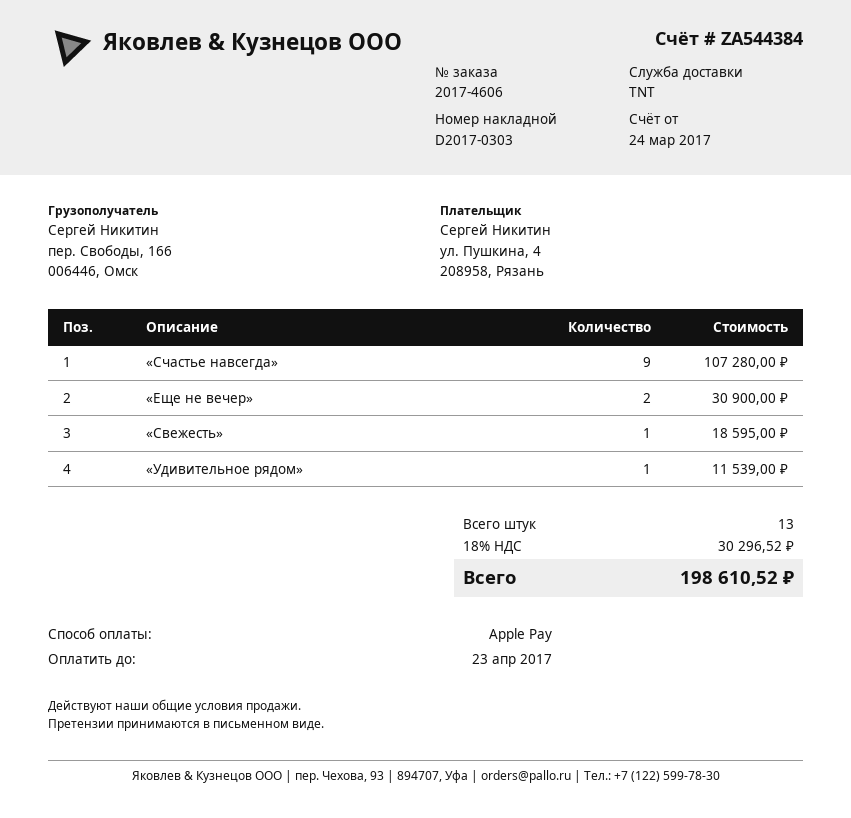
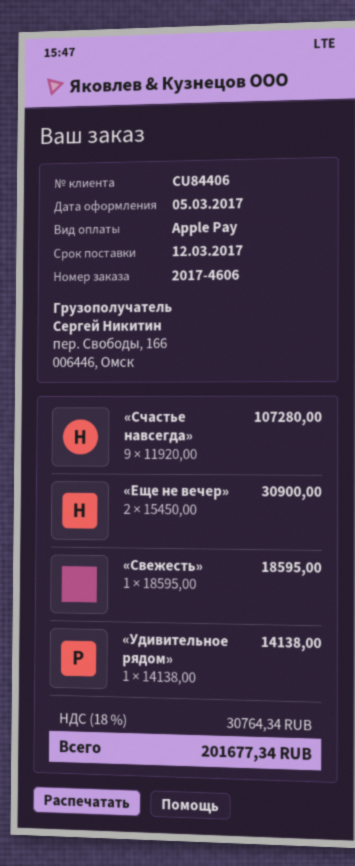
«Удивительное рядом»: 1 for 11539.00 -> 1 for 14138.00
tax: 18% = 30296.52 -> 18% = 30764.34
total: 198610.52 -> 201677.34

